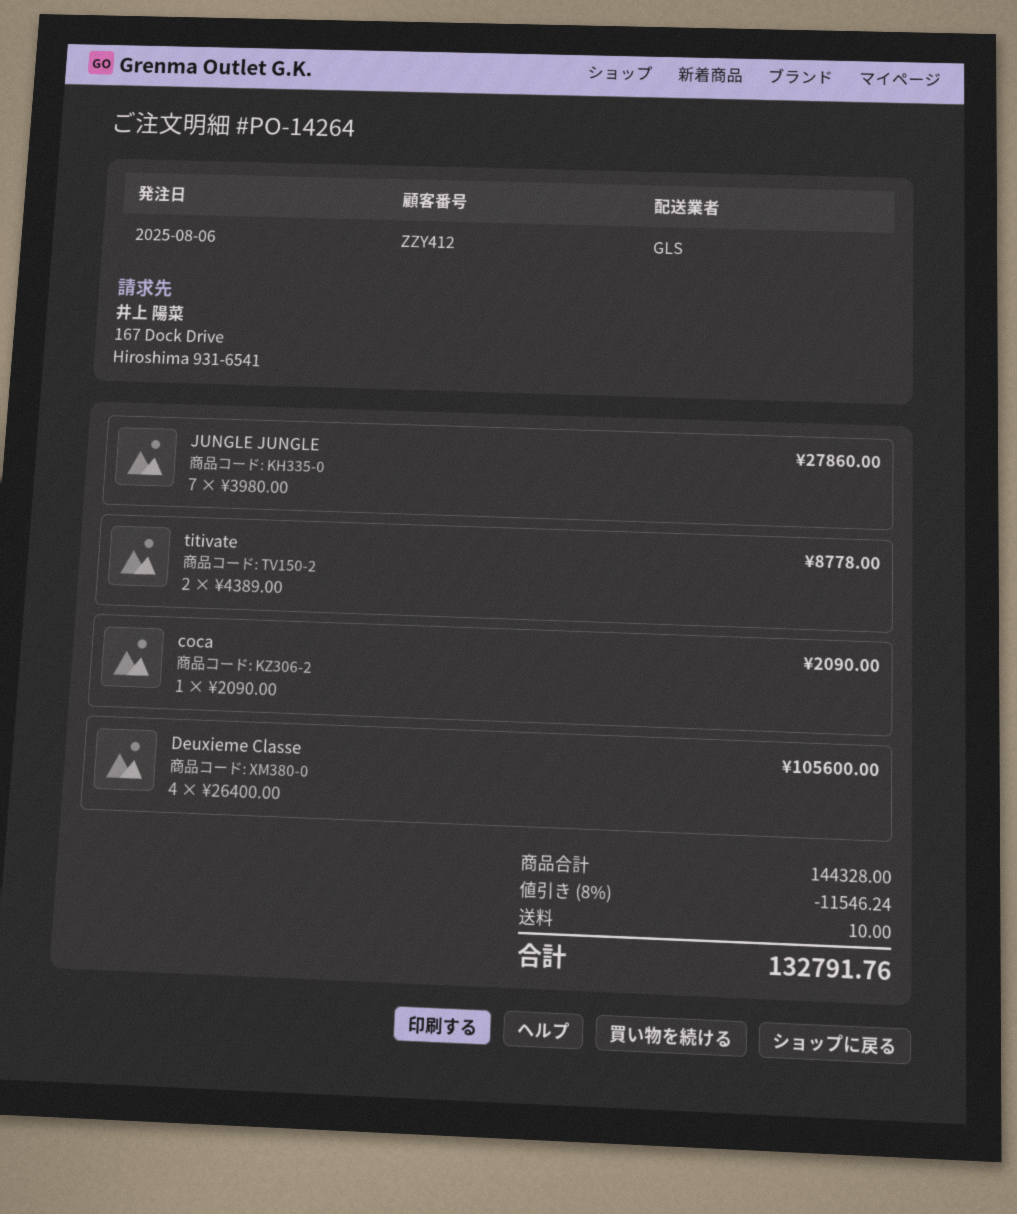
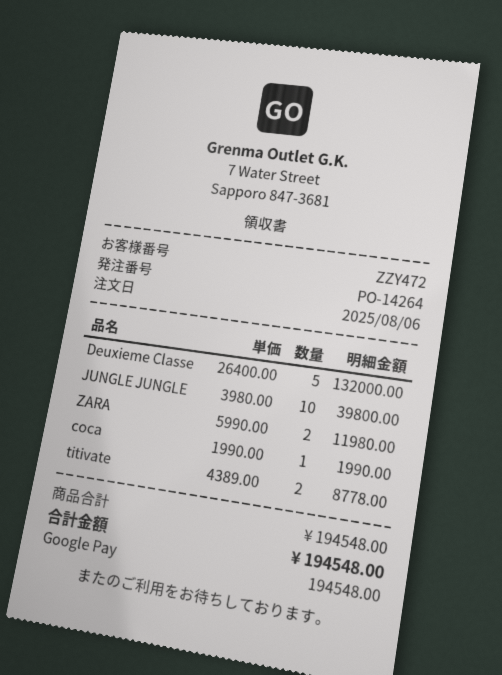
customer number: ZZY412 -> ZZY472
JUNGLE JUNGLE: 7 x 3980.00 = 27860.00 -> 10 x 3980.00 = 39800.00
coca: 1 x 2090.00 = 2090.00 -> 1 x 1990.00 = 1990.00
Deuxieme Classe: 4 x 26400.00 = 105600.00 -> 5 x 26400.00 = 132000.00
ZARA: none -> 2 x 5990.00 = 11980.00
subtotal: 144328.00 -> 194548.00
discount: 8% = 11546.24 -> none
shipping: 10.00 -> none
total: 132791.76 -> 194548.00

